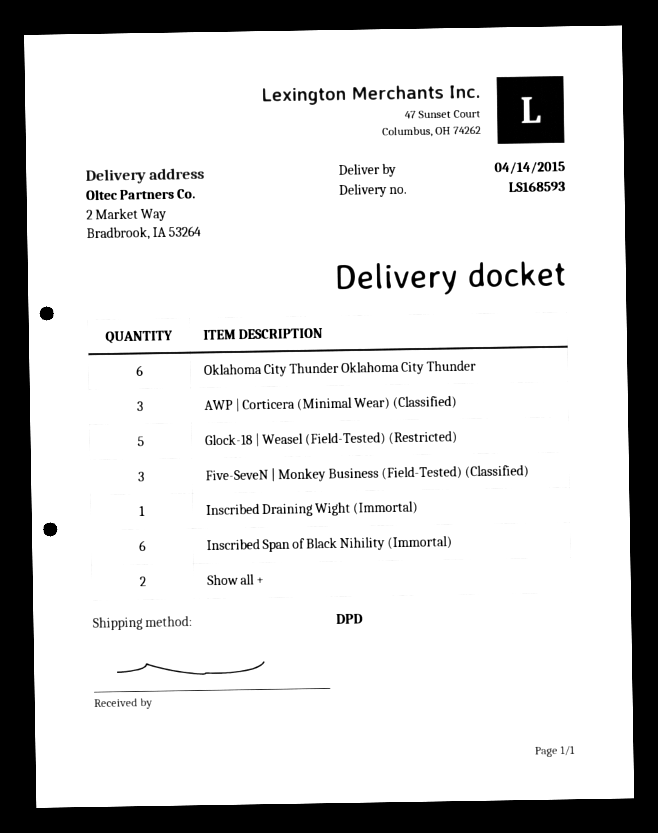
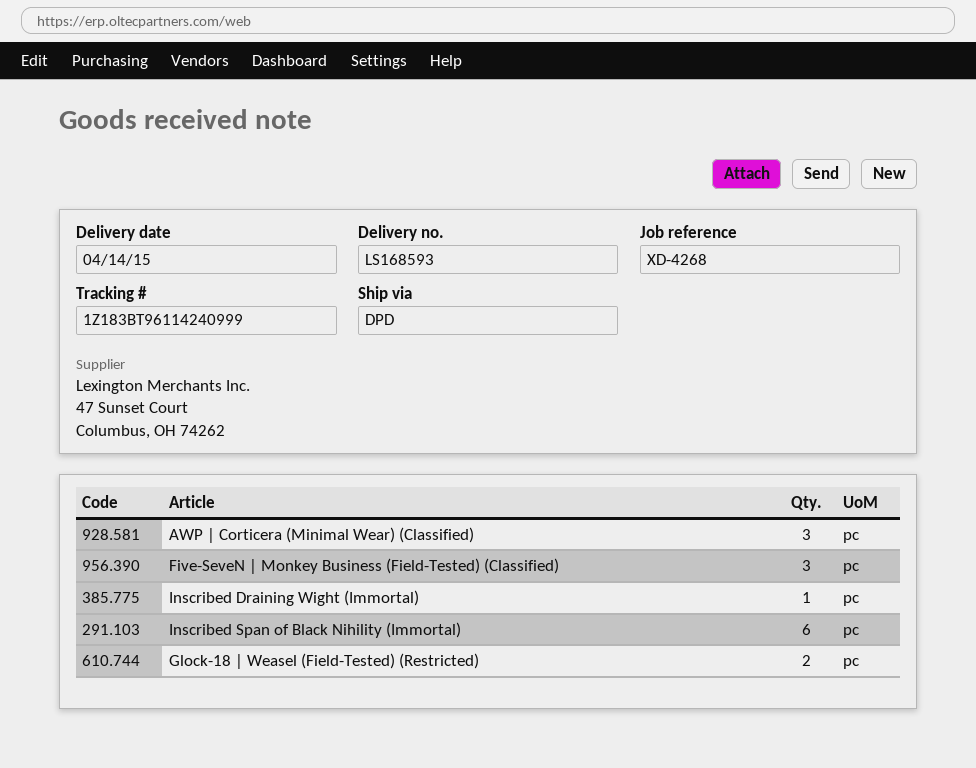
Oklahoma City Thunder Oklahoma City Thunder: 6 -> none
Glock-18 | Weasel (Field-Tested) (Restricted): 5 -> 2
Show all +: 2 -> none

